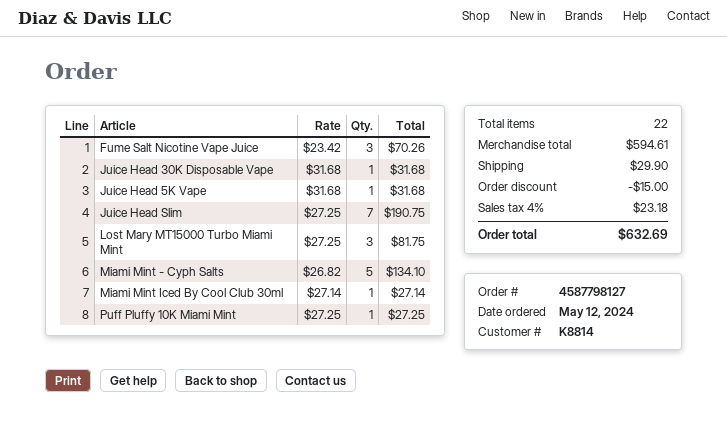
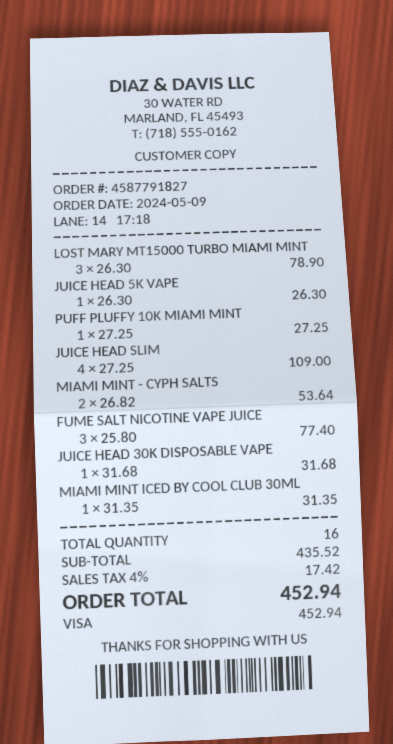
order number: 4587798127 -> 4587791827
order date: 2024-05-12 -> 2024-05-09
Fume Salt Nicotine Vape Juice: 3 x 23.42 = 70.26 -> 3 x 25.80 = 77.40
Juice Head 5K Vape: 1 x 31.68 = 31.68 -> 1 x 26.30 = 26.30
Juice Head Slim: 7 x 27.25 = 190.75 -> 4 x 27.25 = 109.00
Lost Mary MT15000 Turbo Miami Mint: 3 x 27.25 = 81.75 -> 3 x 26.30 = 78.90
Miami Mint - Cyph Salts: 5 x 26.82 = 134.10 -> 2 x 26.82 = 53.64
Miami Mint Iced By Cool Club 30ml: 1 x 27.14 = 27.14 -> 1 x 31.35 = 31.35
total quantity: 22 -> 16
subtotal: 594.61 -> 435.52
discount: 15.00 -> none
shipping: 29.90 -> none
tax: 4% = 23.18 -> 4% = 17.42
total: 632.69 -> 452.94

